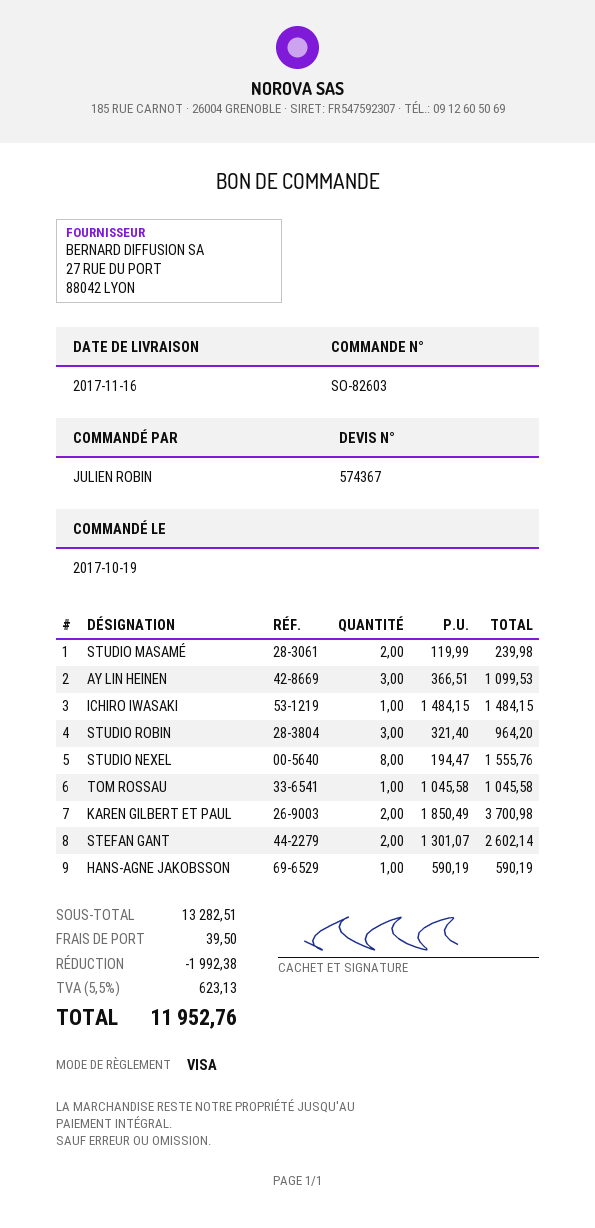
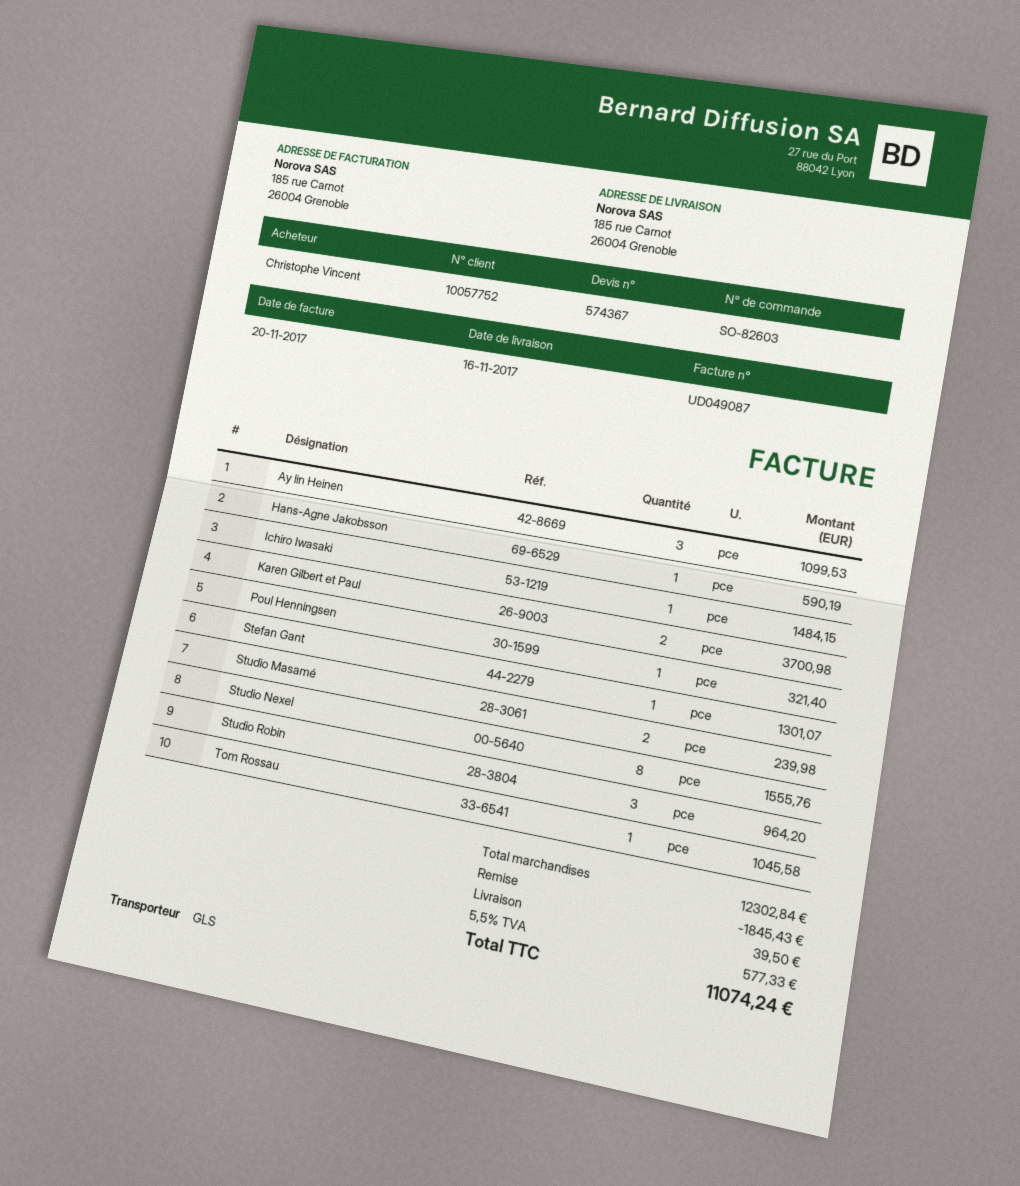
ordered by: JULIEN ROBIN -> Christophe Vincent
STEFAN GANT: 2 for 2602.14 -> 1 for 1301.07
Poul Henningsen: none -> 1 for 321.40
subtotal: 13282.51 -> 12302.84
discount: 1992.38 -> 1845.43
tax: 5.5% = 623.13 -> 5.5% = 577.33
total: 11952.76 -> 11074.24

